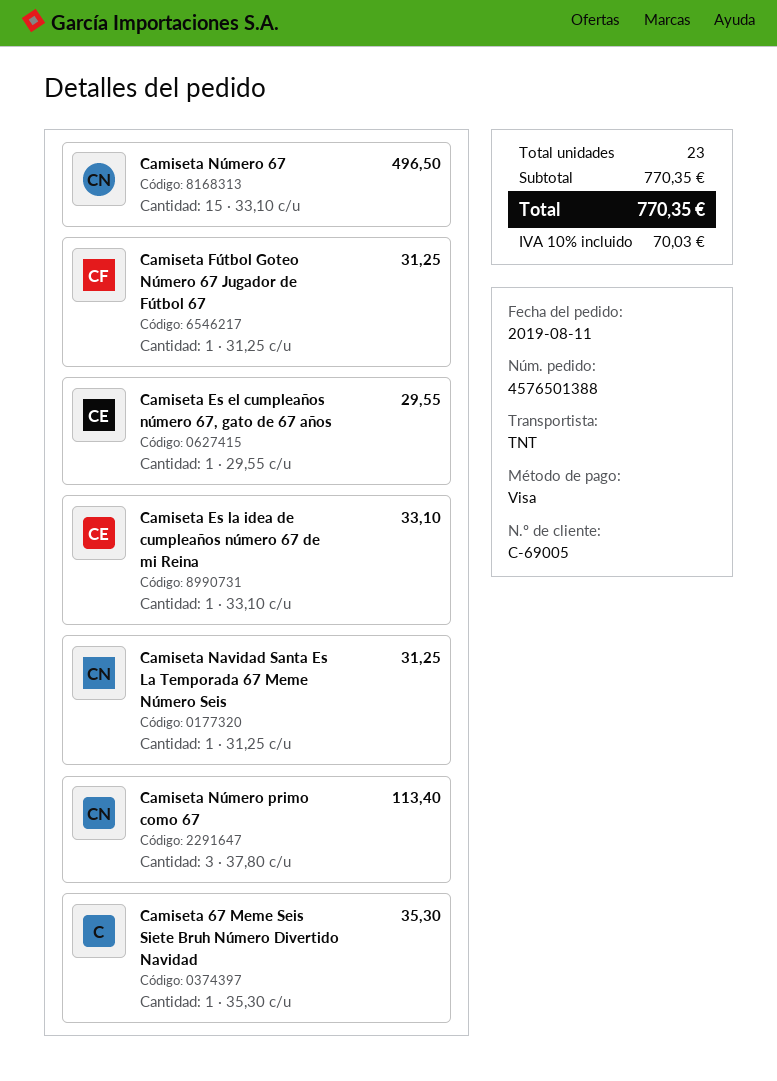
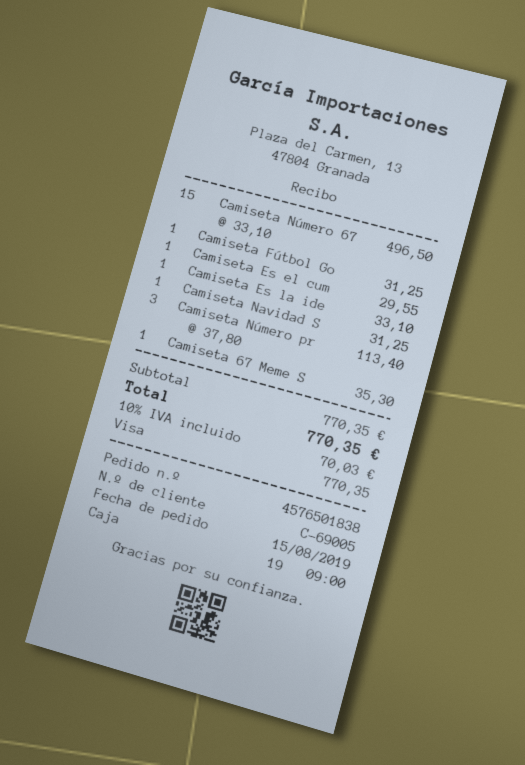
order number: 4576501388 -> 4576501838
order date: 2019-08-11 -> 2019-08-15

